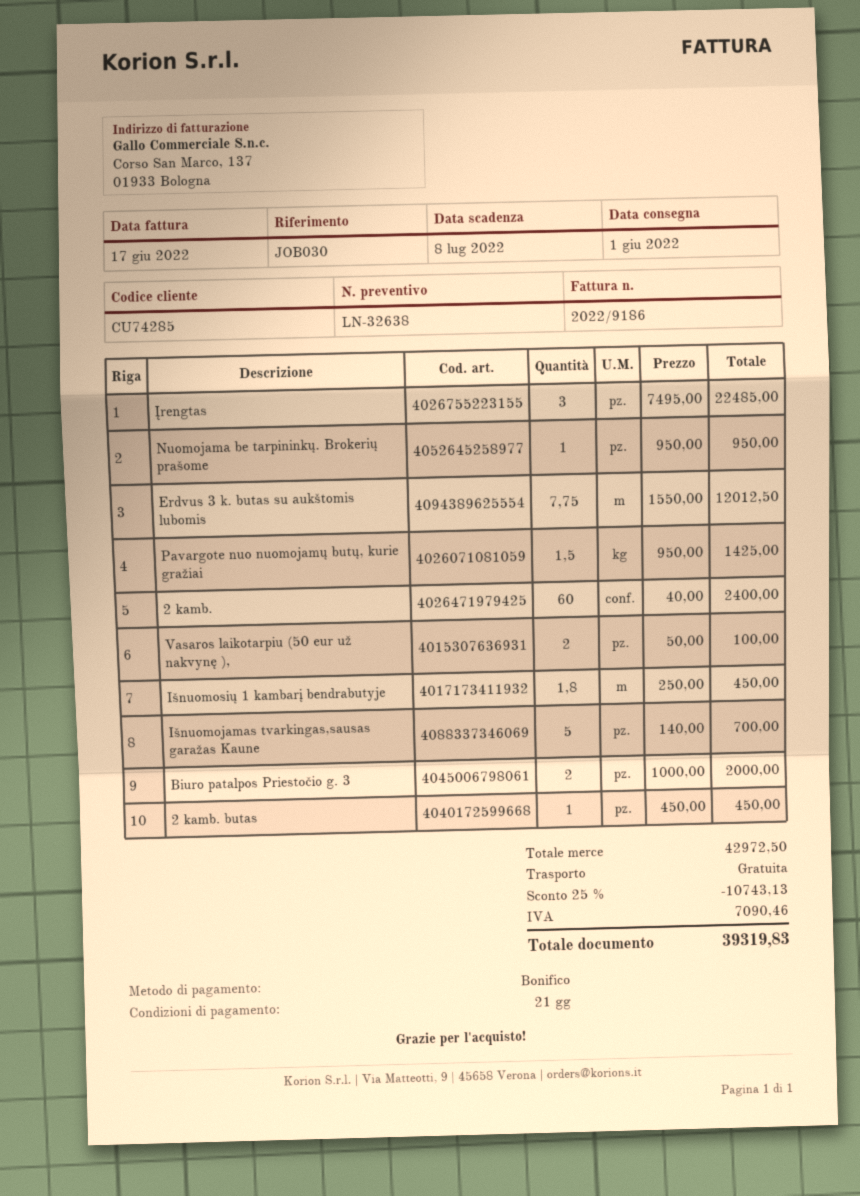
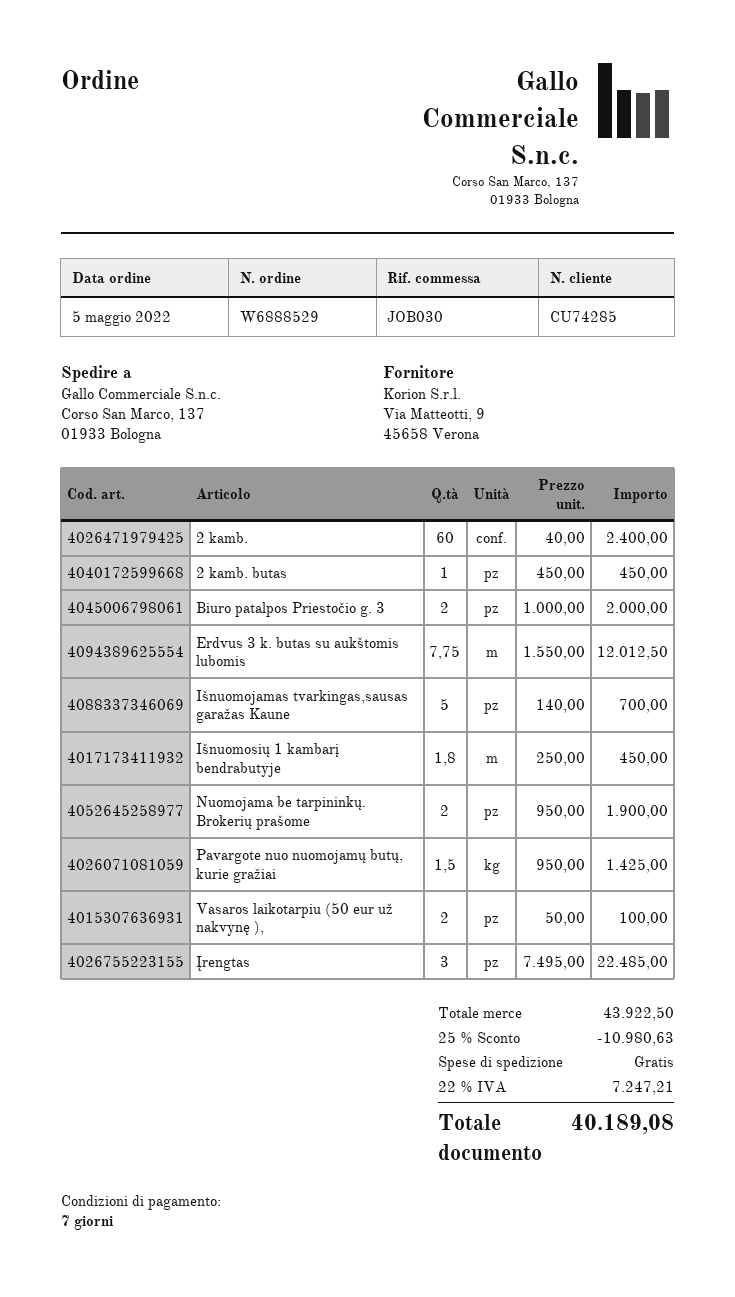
payment terms: 21 days -> 7 days
Nuomojama be tarpininkų. Brokerių prašome: 1 x 950.00 = 950.00 -> 2 x 950.00 = 1900.00
subtotal: 42972.50 -> 43922.50
discount: 25% = 10743.13 -> 25% = 10980.63
tax: 7090.46 -> 7247.21
total: 39319.83 -> 40189.08

